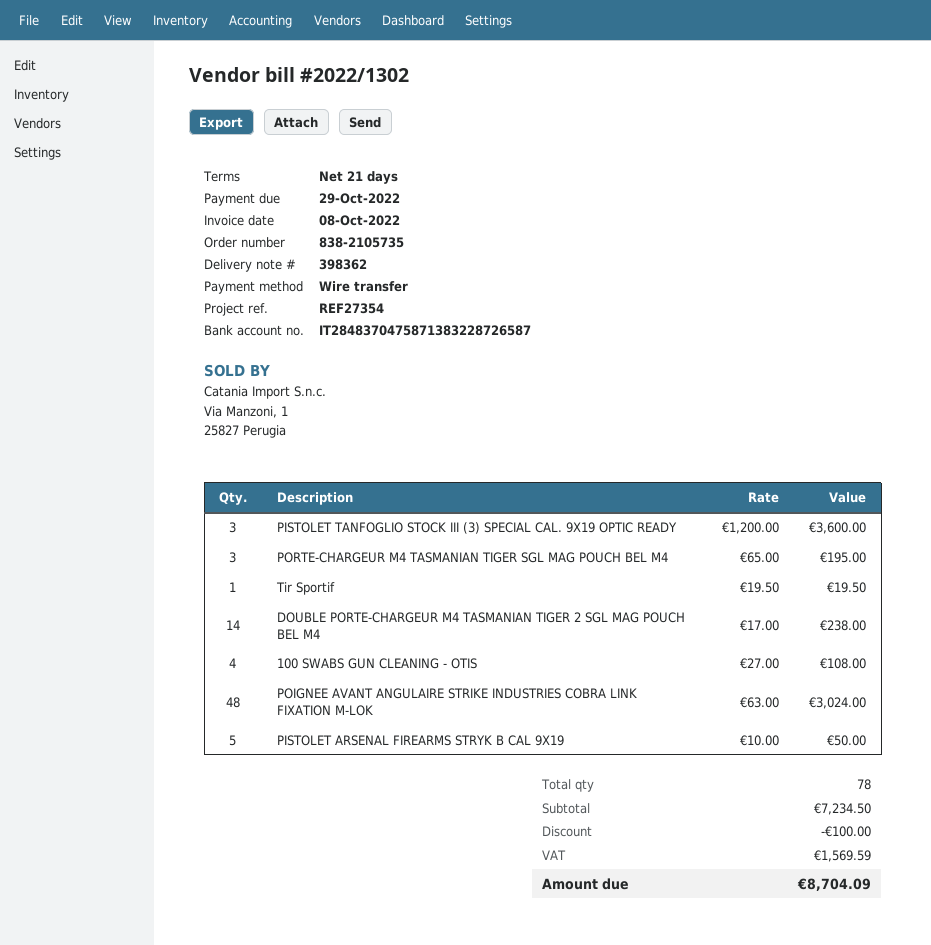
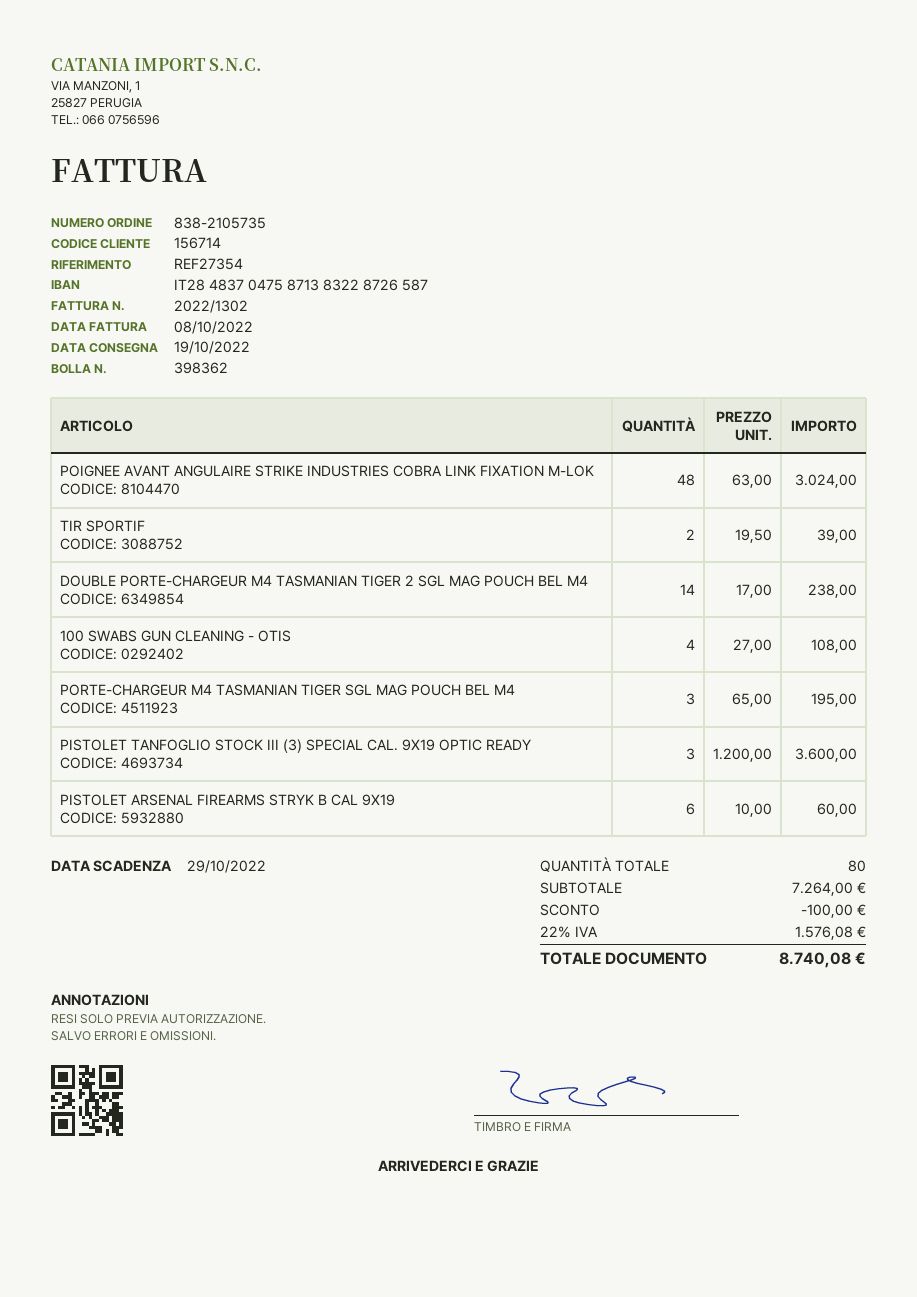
Tir Sportif: 1 x 19.50 = 19.50 -> 2 x 19.50 = 39.00
PISTOLET ARSENAL FIREARMS STRYK B CAL 9X19: 5 x 10.00 = 50.00 -> 6 x 10.00 = 60.00
total quantity: 78 -> 80
subtotal: 7234.50 -> 7264.00
tax: 1569.59 -> 1576.08
total: 8704.09 -> 8740.08

